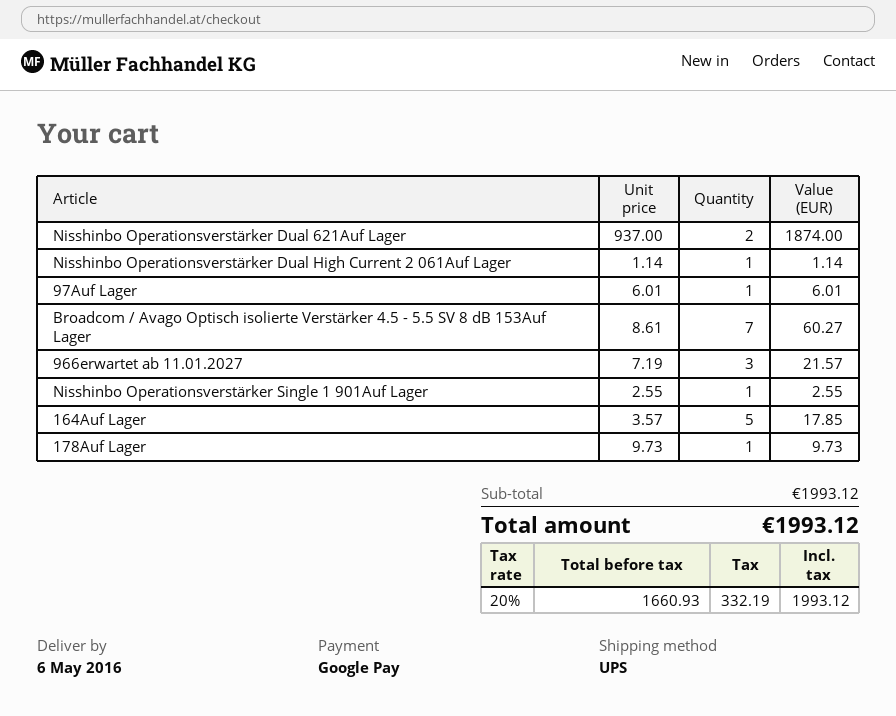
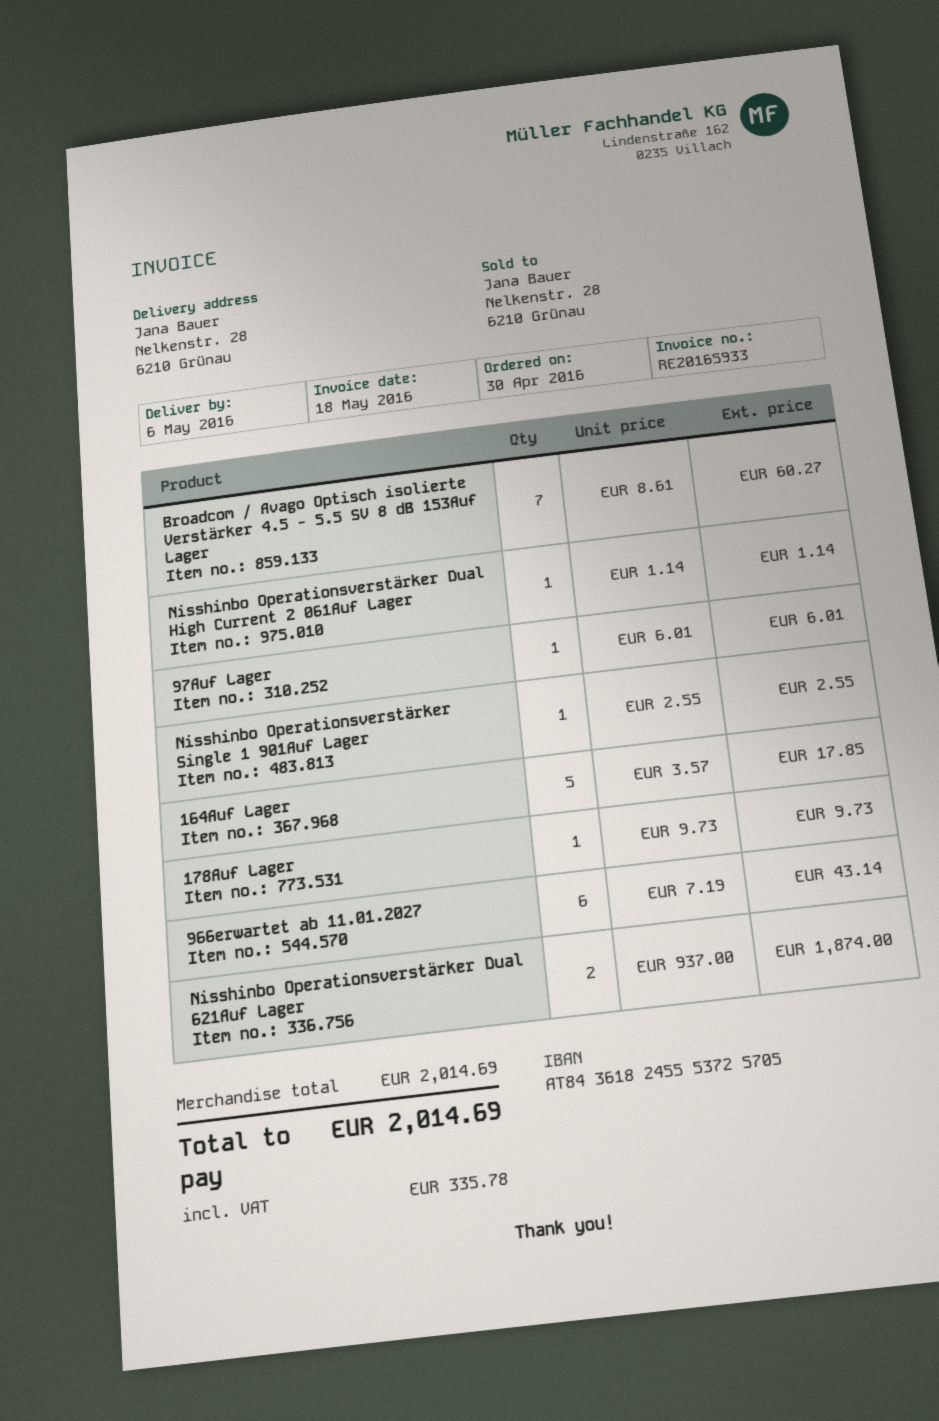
966erwartet ab 11.01.2027: 3 x 7.19 = 21.57 -> 6 x 7.19 = 43.14
subtotal: 1993.12 -> 2014.69
tax: 332.19 -> 335.78
total: 1993.12 -> 2014.69

